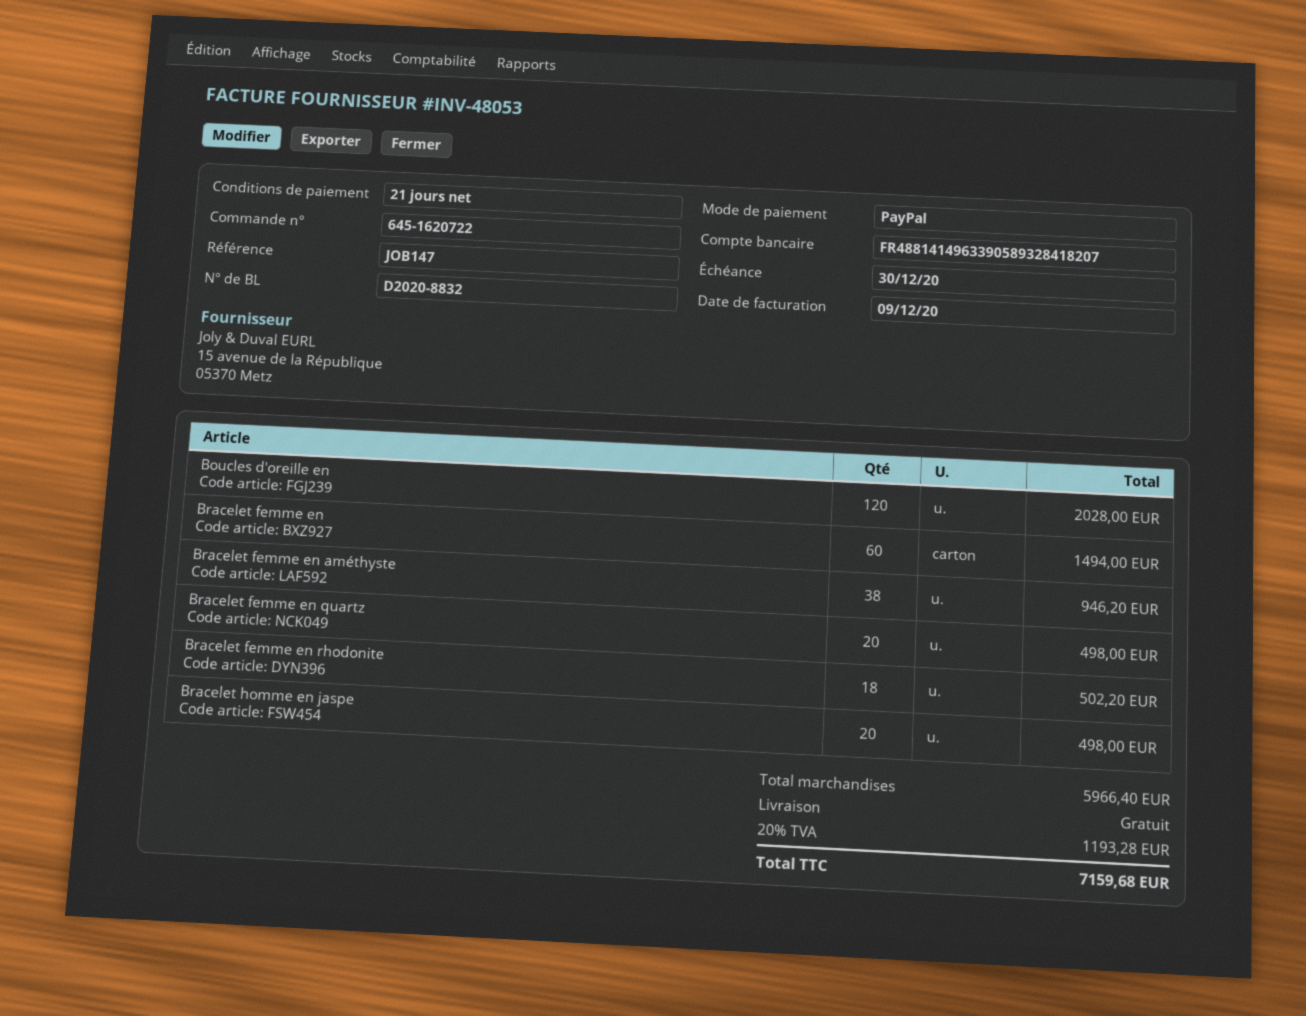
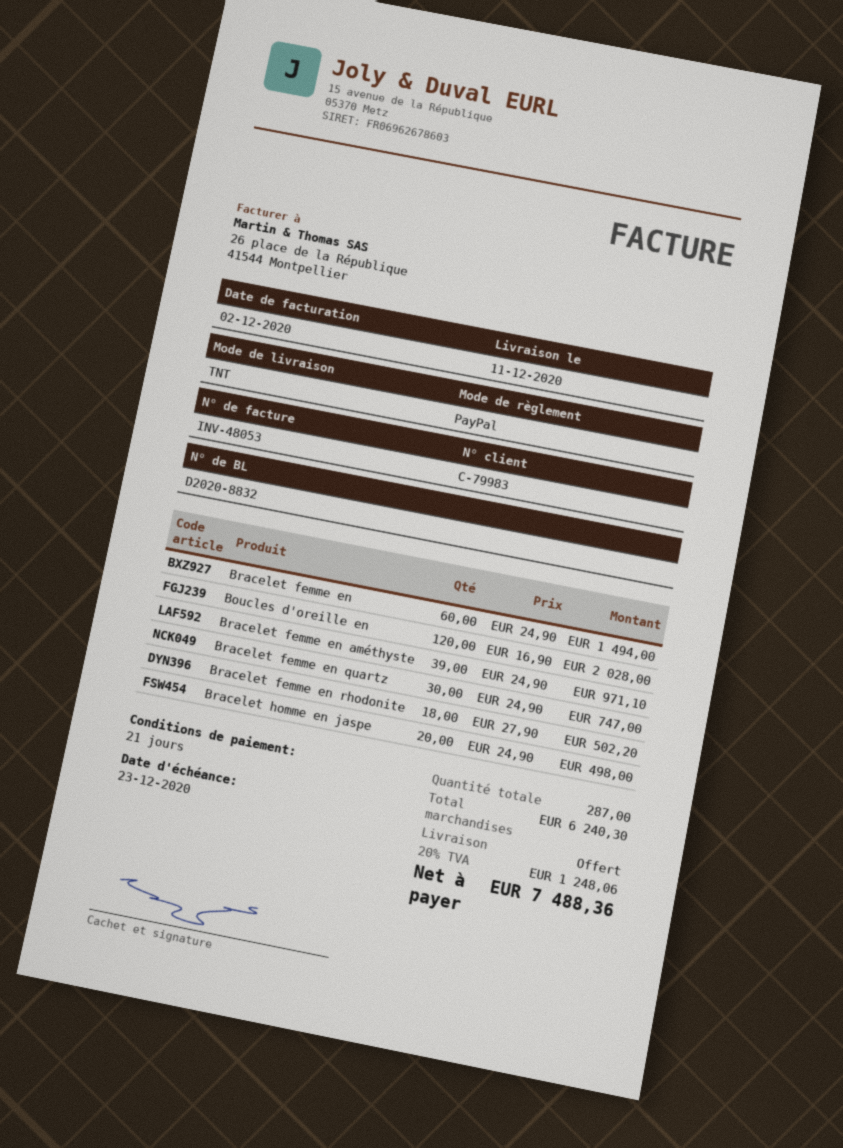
invoice date: 2020-12-09 -> 2020-12-02
due date: 2020-12-30 -> 2020-12-23
Bracelet femme en améthyste: 38 for 946.20 -> 39 for 971.10
Bracelet femme en quartz: 20 for 498.00 -> 30 for 747.00
subtotal: 5966.40 -> 6240.30
tax: 20% = 1193.28 -> 20% = 1248.06
total: 7159.68 -> 7488.36

